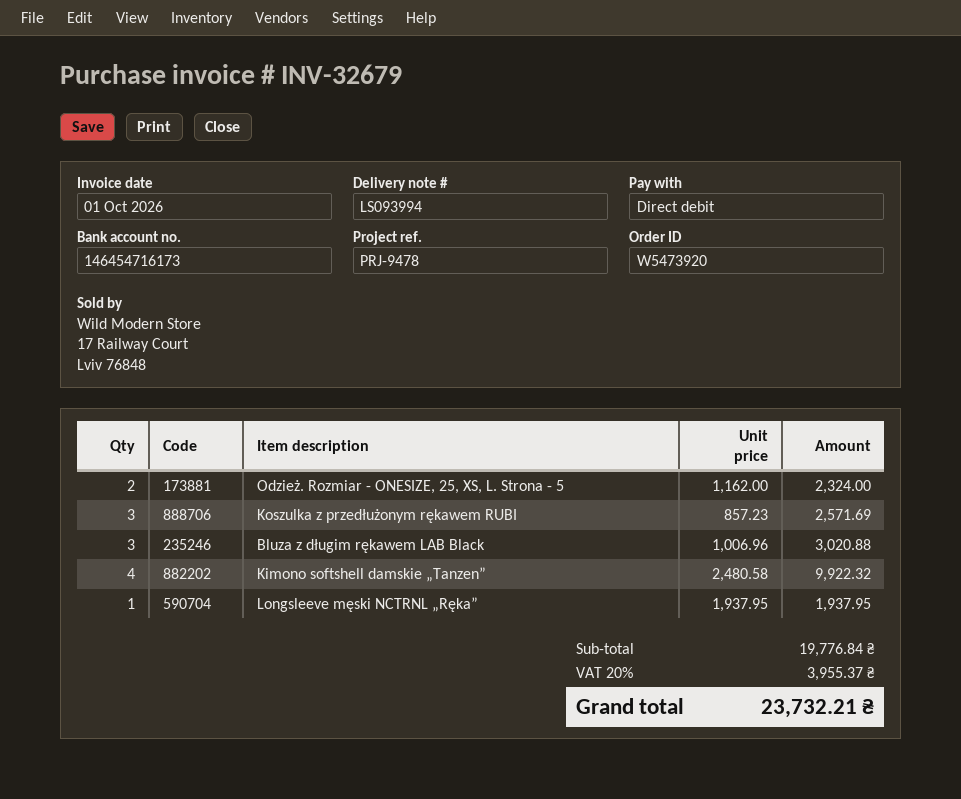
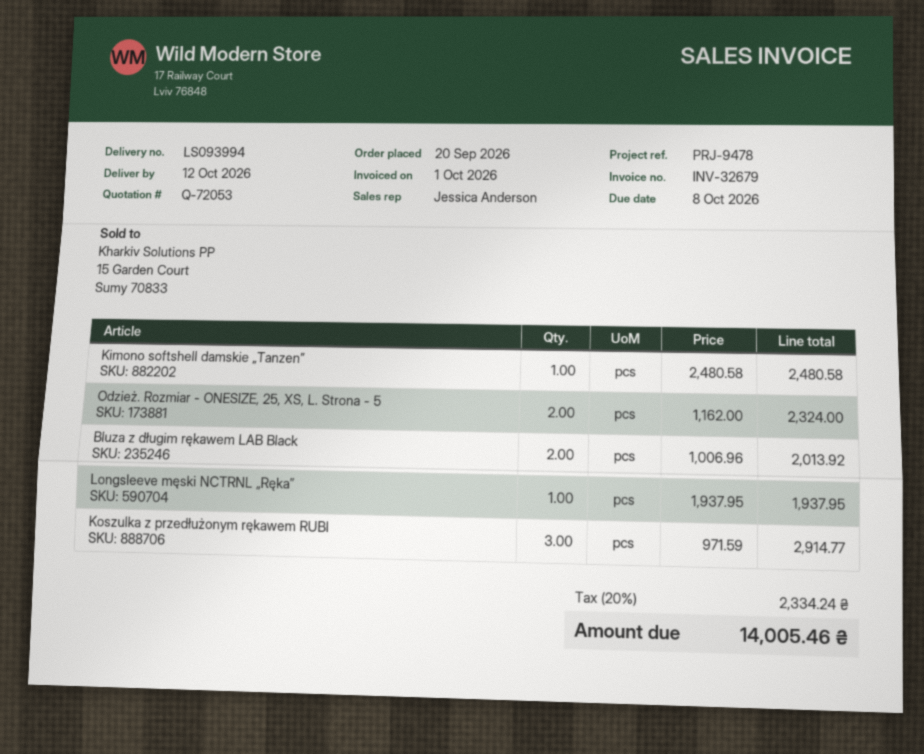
Koszulka z przedłużonym rękawem RUBI: 3 x 857.23 = 2571.69 -> 3 x 971.59 = 2914.77
Bluza z długim rękawem LAB Black: 3 x 1006.96 = 3020.88 -> 2 x 1006.96 = 2013.92
Kimono softshell damskie „Tanzen”: 4 x 2480.58 = 9922.32 -> 1 x 2480.58 = 2480.58
tax: 20% = 3955.37 -> 20% = 2334.24
total: 23732.21 -> 14005.46

